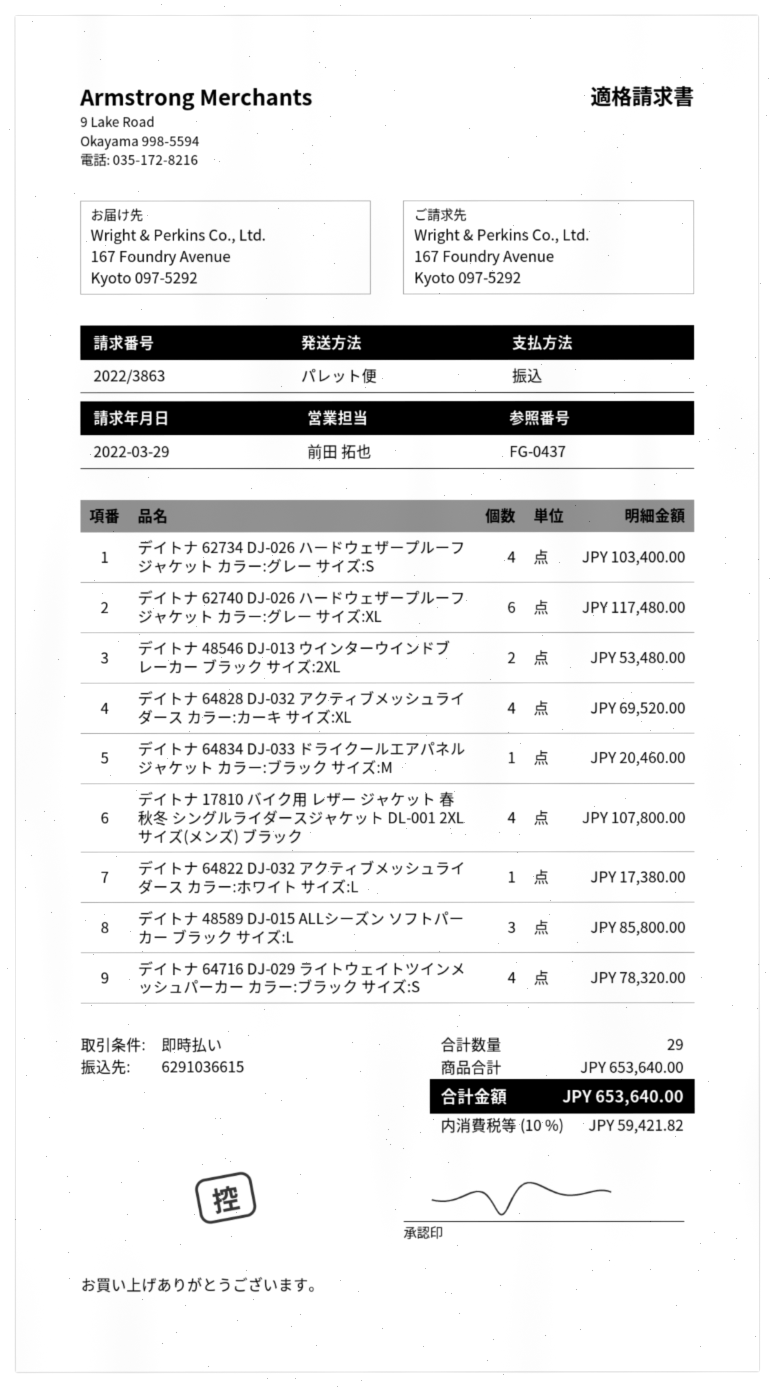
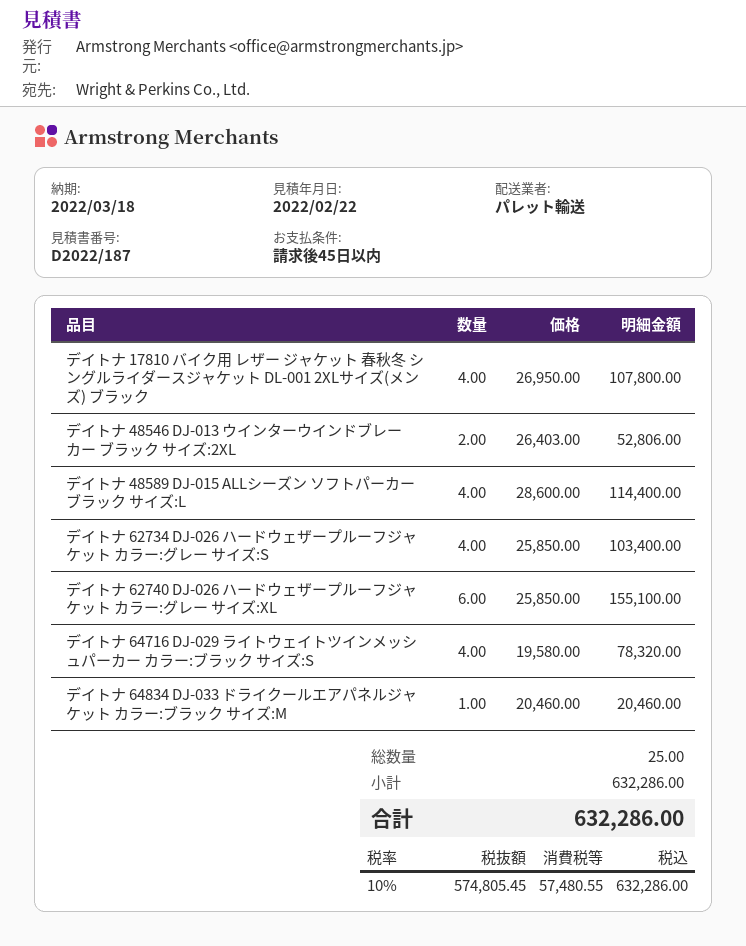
payment terms: on receipt -> 45 days
デイトナ 62740 DJ-026 ハードウェザープルーフジャケット カラー:グレー サイズ:XL: 6 for 117480.00 -> 6 for 155100.00
デイトナ 48546 DJ-013 ウインターウインドブレーカー ブラック サイズ:2XL: 2 for 53480.00 -> 2 for 52806.00
デイトナ 64828 DJ-032 アクティブメッシュライダース カラー:カーキ サイズ:XL: 4 for 69520.00 -> none
デイトナ 64822 DJ-032 アクティブメッシュライダース カラー:ホワイト サイズ:L: 1 for 17380.00 -> none
デイトナ 48589 DJ-015 ALLシーズン ソフトパーカー ブラック サイズ:L: 3 for 85800.00 -> 4 for 114400.00
total quantity: 29 -> 25
subtotal: 653640.00 -> 632286.00
tax: 10% = 59421.82 -> 10% = 57480.55
total: 653640.00 -> 632286.00

